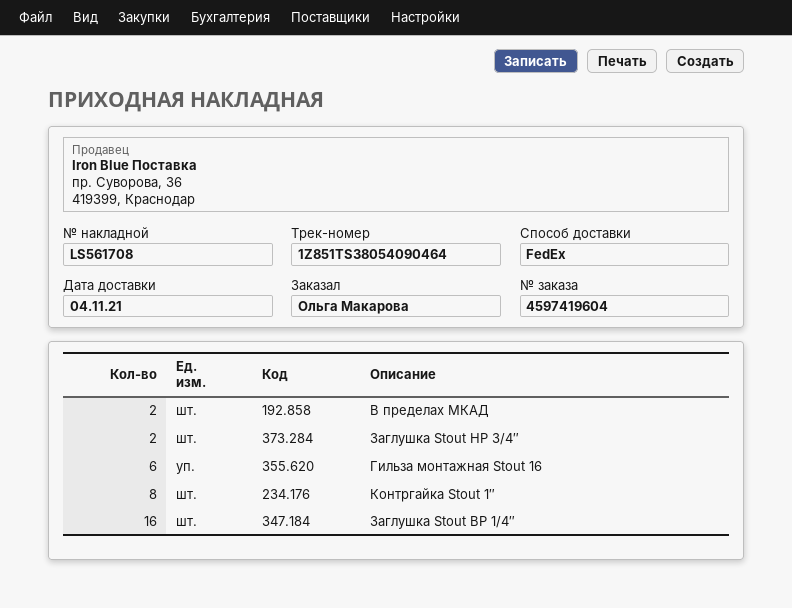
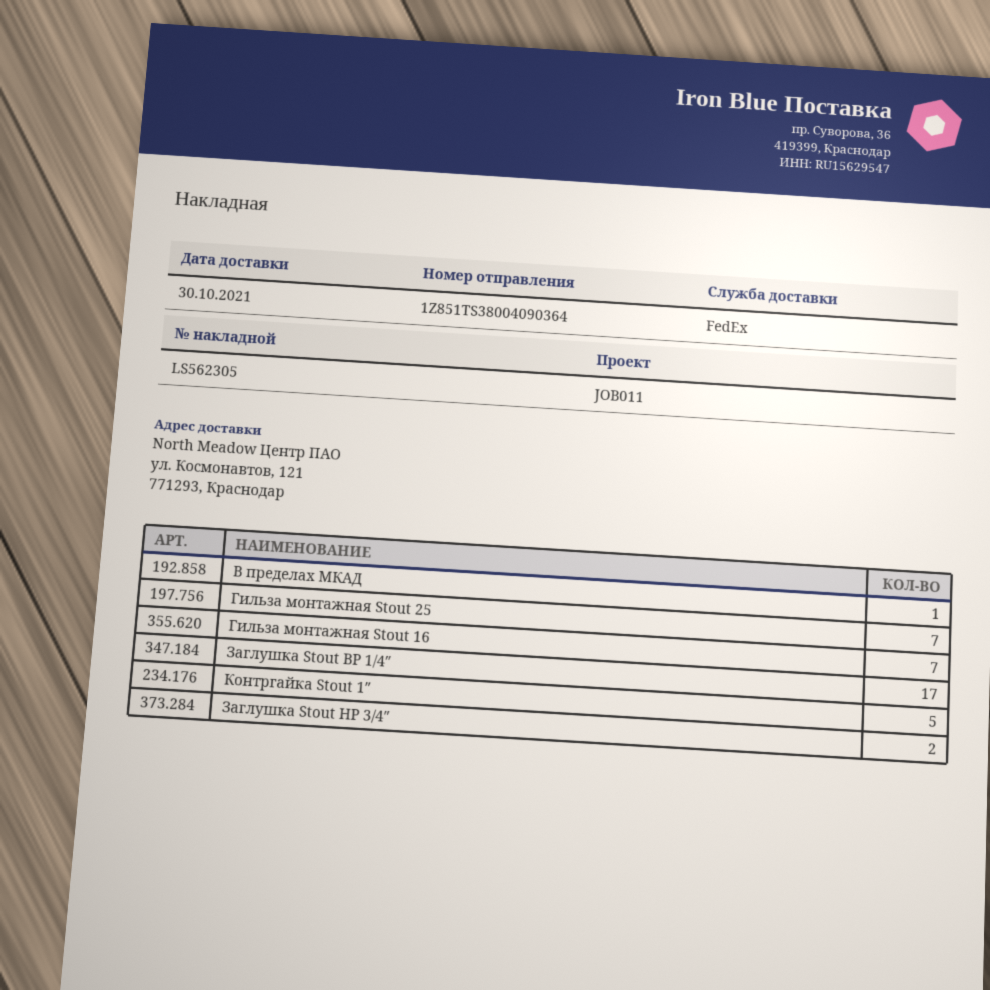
delivery note number: LS561708 -> LS562305
delivery date: 2021-11-04 -> 2021-10-30
tracking number: 1Z851TS38054090464 -> 1Z851TS38004090364
В пределах МКАД: 2 -> 1
Гильза монтажная Stout 16: 6 -> 7
Контргайка Stout 1″: 8 -> 5
Заглушка Stout ВР 1/4″: 16 -> 17
Гильза монтажная Stout 25: none -> 7

